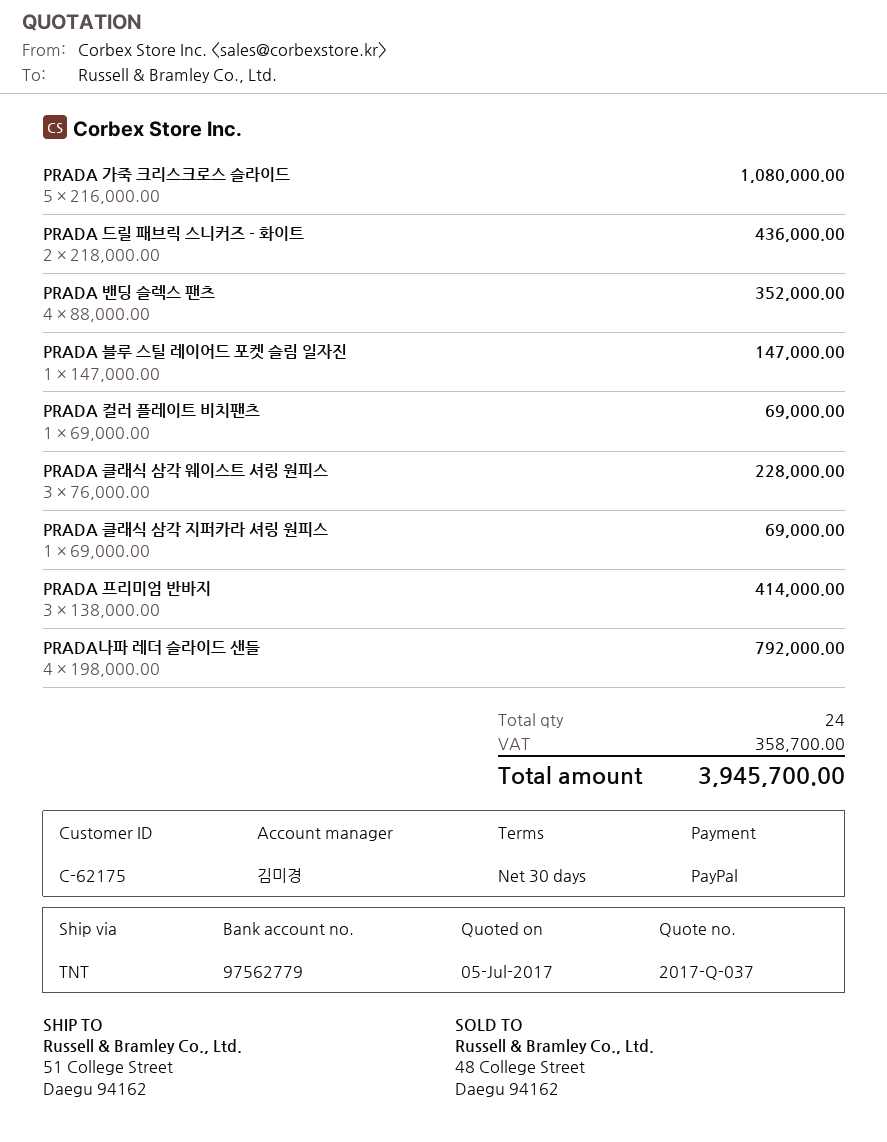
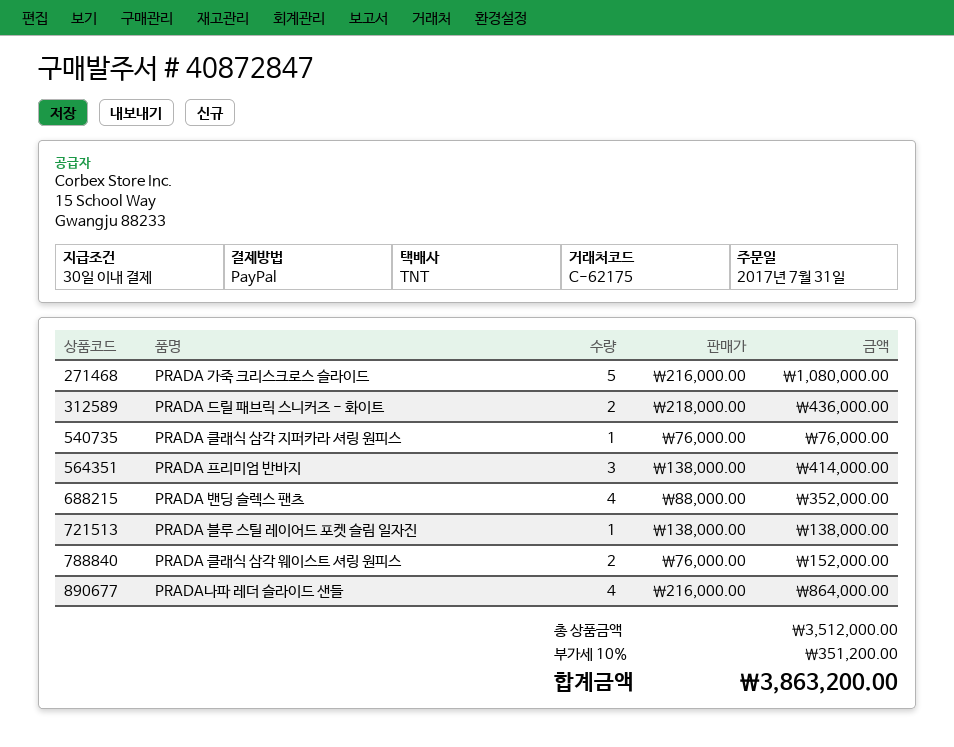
PRADA 블루 스틸 레이어드 포켓 슬림 일자진: 1 x 147000.00 = 147000.00 -> 1 x 138000.00 = 138000.00
PRADA 컬러 플레이트 비치팬츠: 1 x 69000.00 = 69000.00 -> none
PRADA 클래식 삼각 웨이스트 셔링 원피스: 3 x 76000.00 = 228000.00 -> 2 x 76000.00 = 152000.00
PRADA 클래식 삼각 지퍼카라 셔링 원피스: 1 x 69000.00 = 69000.00 -> 1 x 76000.00 = 76000.00
PRADA나파 레더 슬라이드 샌들: 4 x 198000.00 = 792000.00 -> 4 x 216000.00 = 864000.00
tax: 358700.00 -> 351200.00
total: 3945700.00 -> 3863200.00

